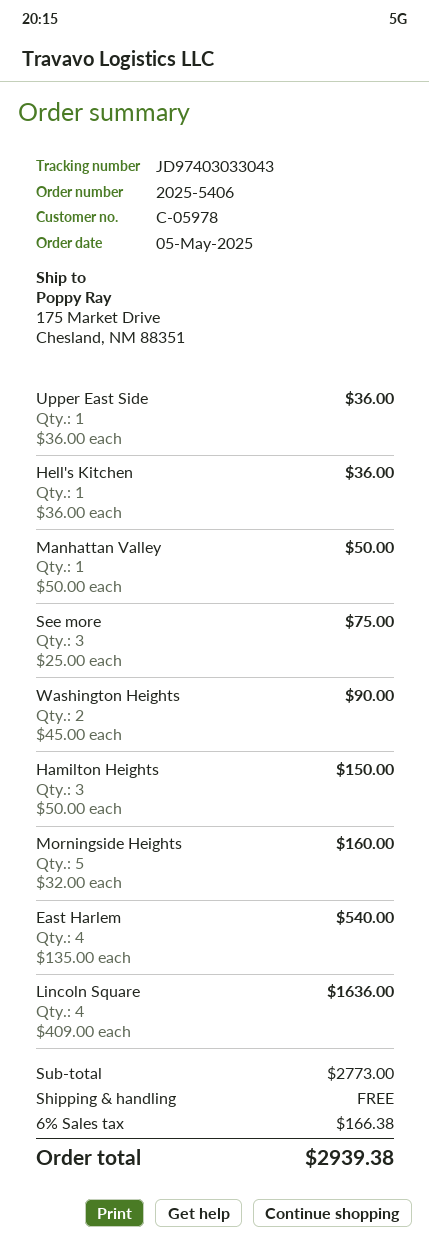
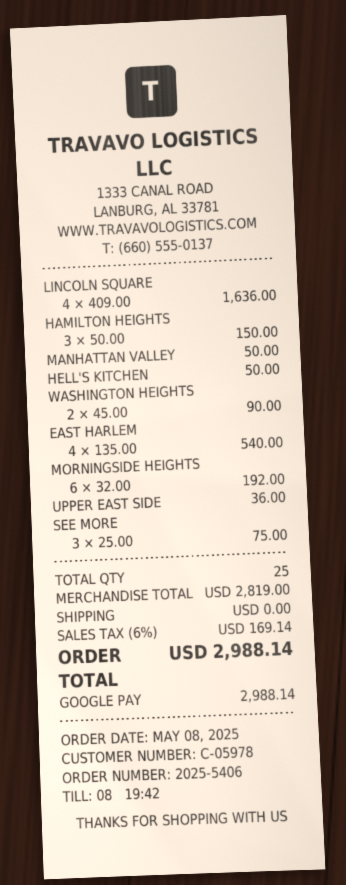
order date: 2025-05-05 -> 2025-05-08
Hell's Kitchen: 1 x 36.00 = 36.00 -> 1 x 50.00 = 50.00
Morningside Heights: 5 x 32.00 = 160.00 -> 6 x 32.00 = 192.00
subtotal: 2773.00 -> 2819.00
tax: 6% = 166.38 -> 6% = 169.14
total: 2939.38 -> 2988.14

